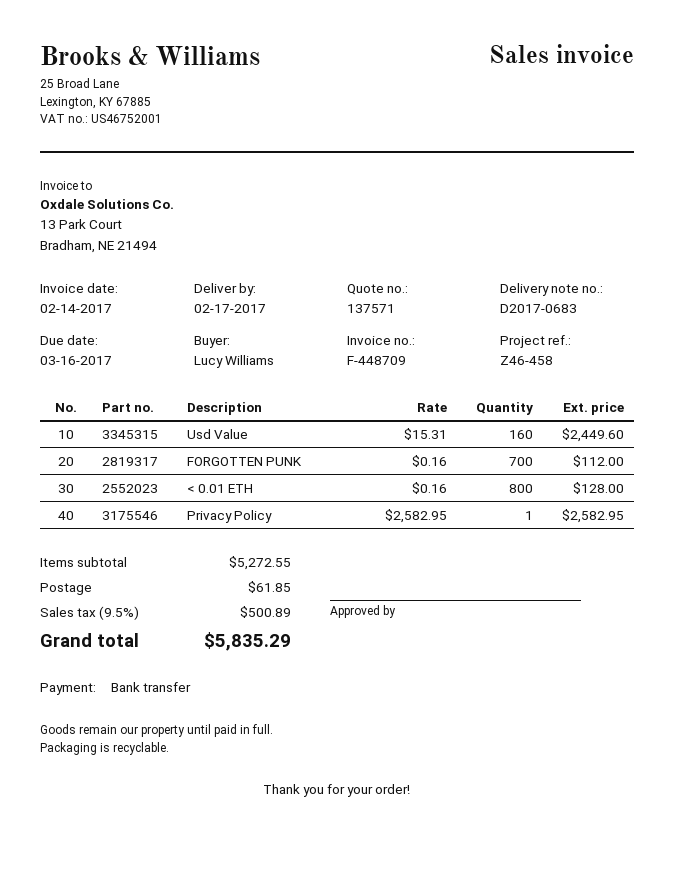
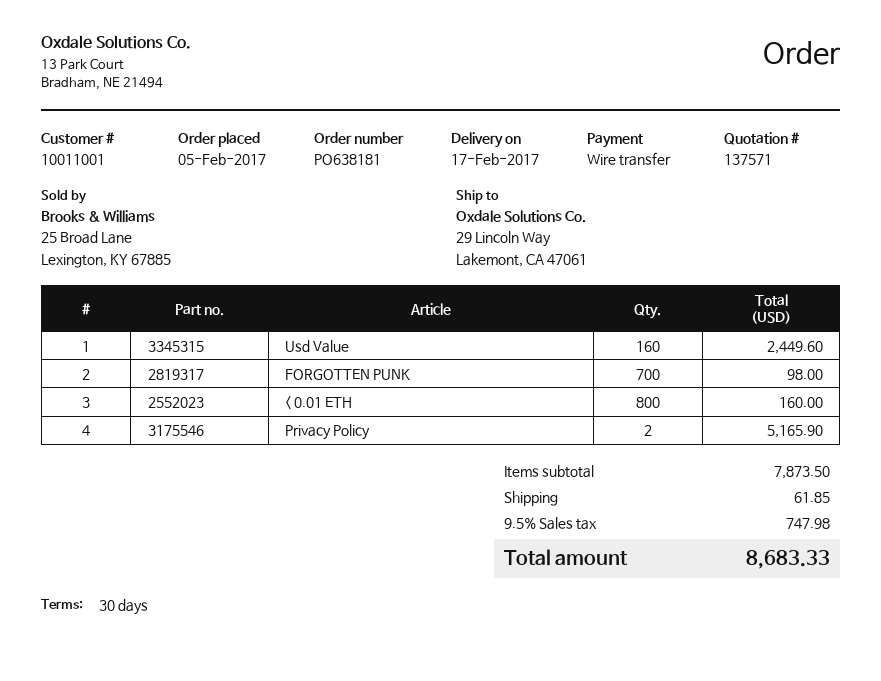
FORGOTTEN PUNK: 700 for 112.00 -> 700 for 98.00
< 0.01 ETH: 800 for 128.00 -> 800 for 160.00
Privacy Policy: 1 for 2582.95 -> 2 for 5165.90
subtotal: 5272.55 -> 7873.50
tax: 9.5% = 500.89 -> 9.5% = 747.98
total: 5835.29 -> 8683.33

